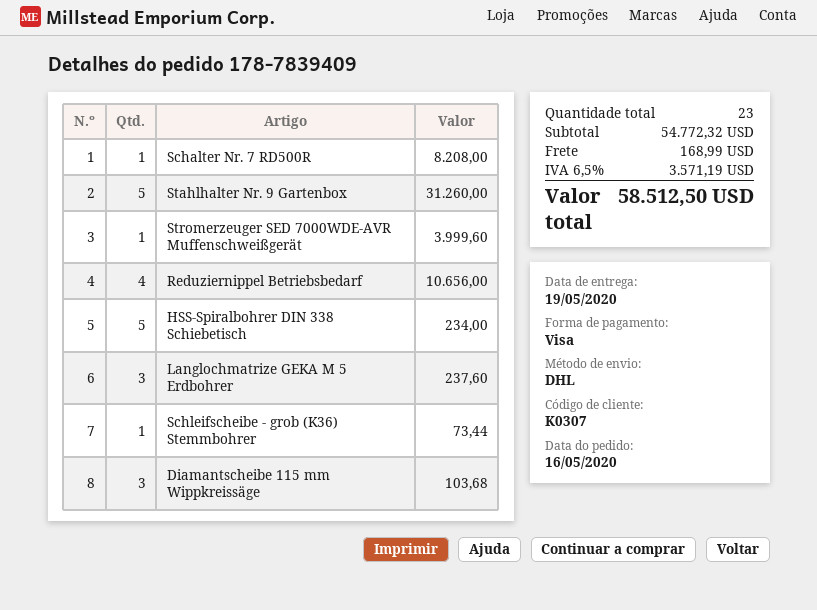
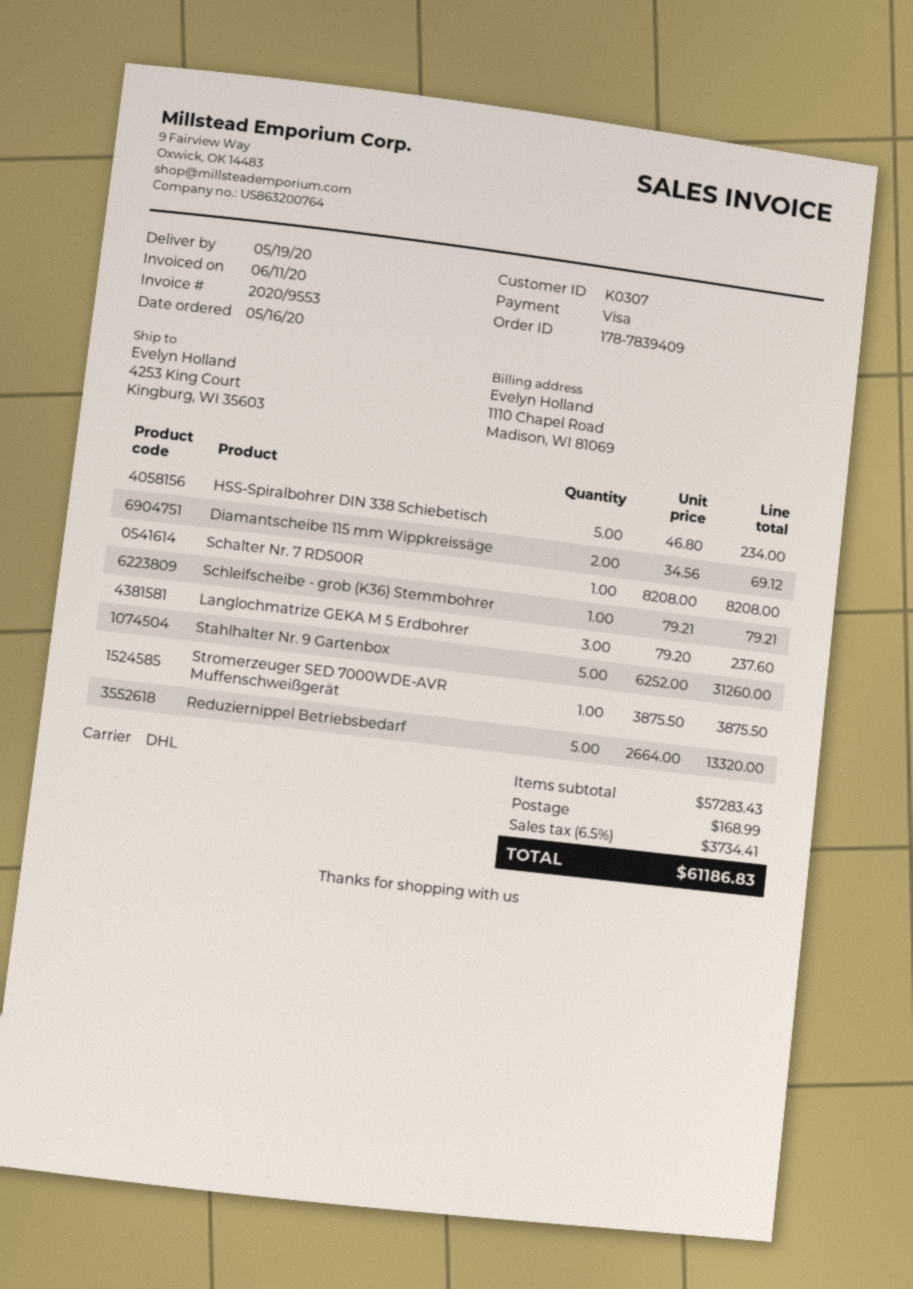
Stromerzeuger SED 7000WDE-AVR Muffenschweißgerät: 1 for 3999.60 -> 1 for 3875.50
Reduziernippel Betriebsbedarf: 4 for 10656.00 -> 5 for 13320.00
Schleifscheibe - grob (K36) Stemmbohrer: 1 for 73.44 -> 1 for 79.21
Diamantscheibe 115 mm Wippkreissäge: 3 for 103.68 -> 2 for 69.12
subtotal: 54772.32 -> 57283.43
tax: 6.5% = 3571.19 -> 6.5% = 3734.41
total: 58512.50 -> 61186.83

